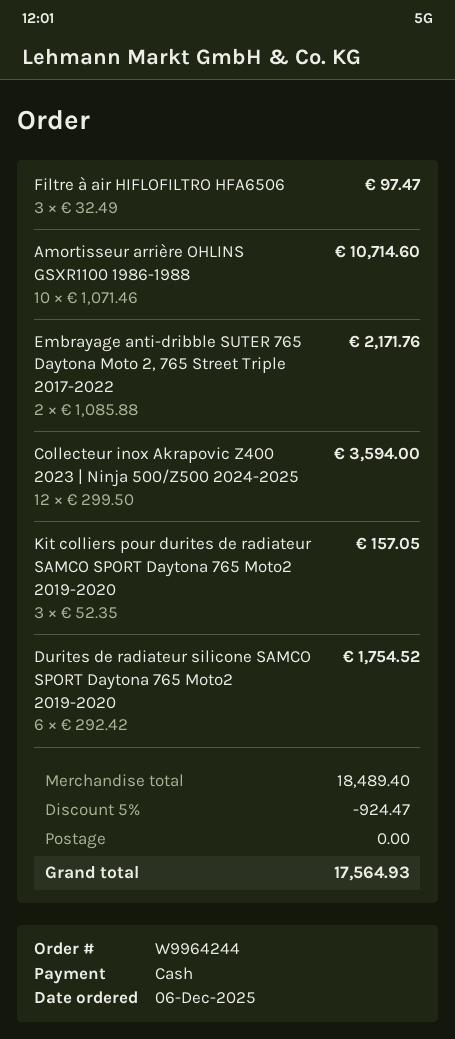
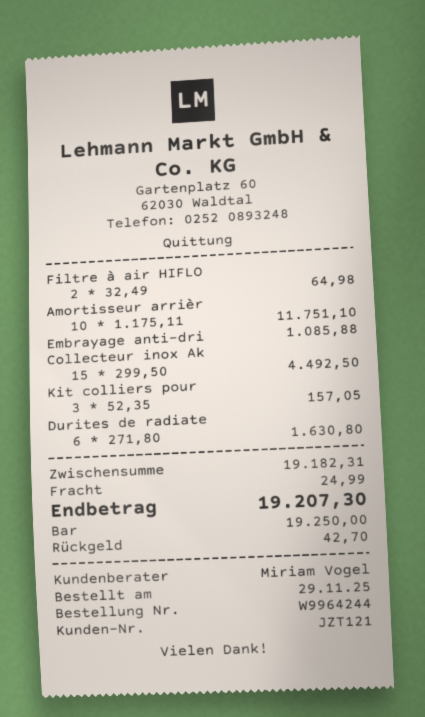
order date: 2025-12-06 -> 2025-11-29
Filtre à air HIFLOFILTRO HFA6506: 3 x 32.49 = 97.47 -> 2 x 32.49 = 64.98
Amortisseur arrière OHLINS GSXR1100 1986-1988: 10 x 1071.46 = 10714.60 -> 10 x 1175.11 = 11751.10
Embrayage anti-dribble SUTER 765 Daytona Moto 2, 765 Street Triple 2017-2022: 2 x 1085.88 = 2171.76 -> 1 x 1085.88 = 1085.88
Collecteur inox Akrapovic Z400 2023 | Ninja 500/Z500 2024-2025: 12 x 299.50 = 3594.00 -> 15 x 299.50 = 4492.50
Durites de radiateur silicone SAMCO SPORT Daytona 765 Moto2 2019-2020: 6 x 292.42 = 1754.52 -> 6 x 271.80 = 1630.80
subtotal: 18489.40 -> 19182.31
discount: 5% = 924.47 -> none
shipping: 0.00 -> 24.99
total: 17564.93 -> 19207.30

